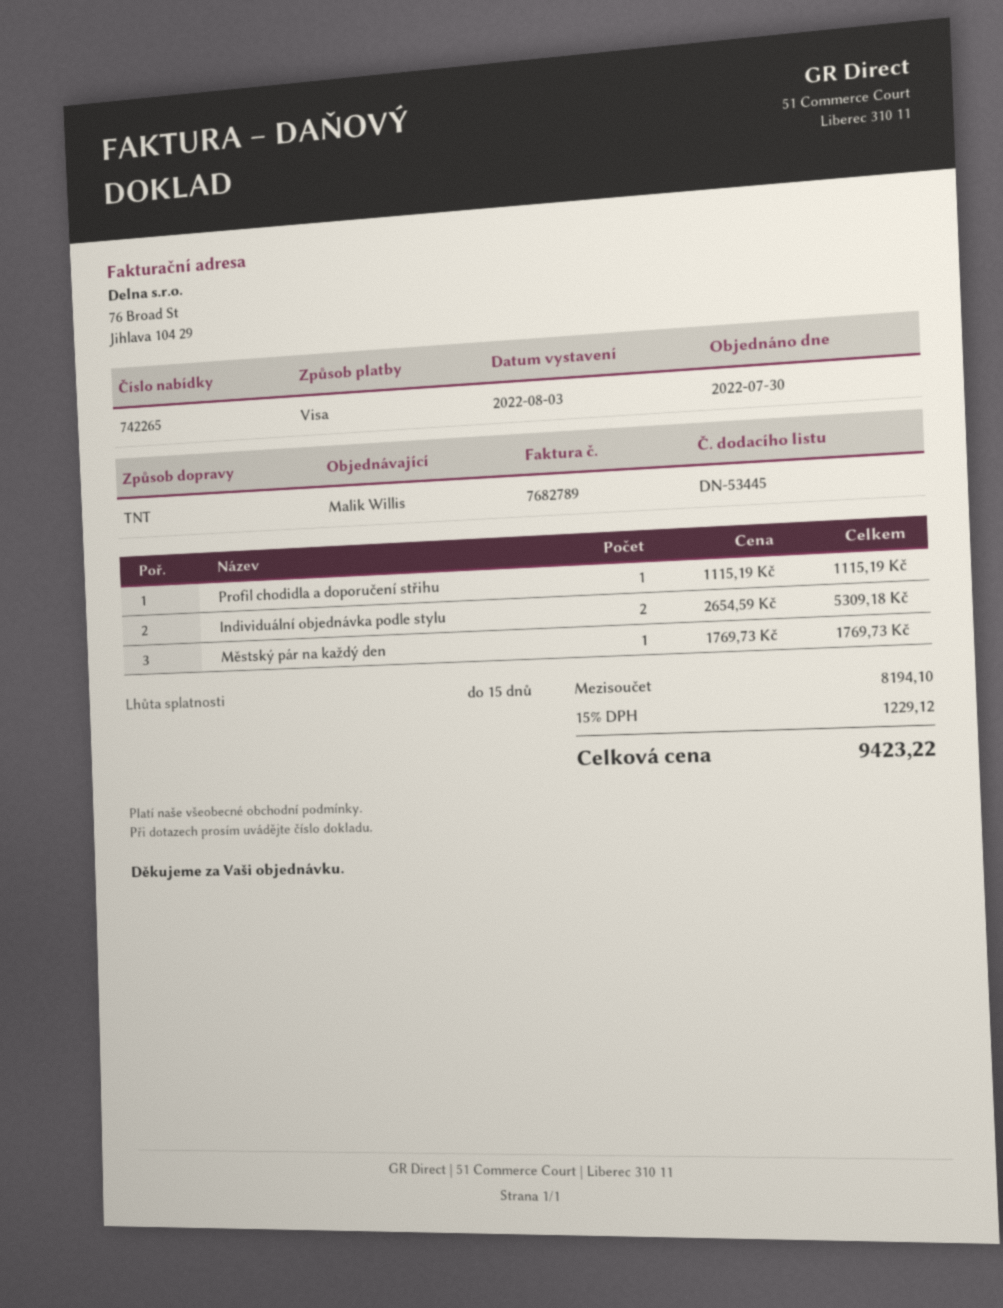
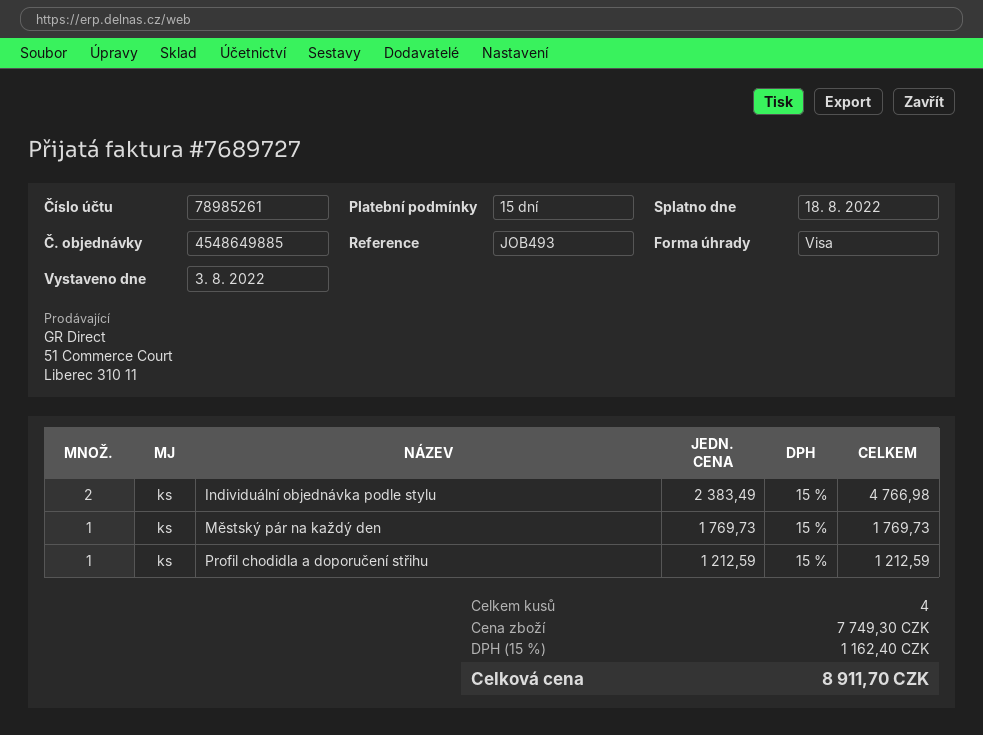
invoice number: 7682789 -> 7689727
Profil chodidla a doporučení střihu: 1 x 1115.19 = 1115.19 -> 1 x 1212.59 = 1212.59
Individuální objednávka podle stylu: 2 x 2654.59 = 5309.18 -> 2 x 2383.49 = 4766.98
subtotal: 8194.10 -> 7749.30
tax: 15% = 1229.12 -> 15% = 1162.40
total: 9423.22 -> 8911.70

